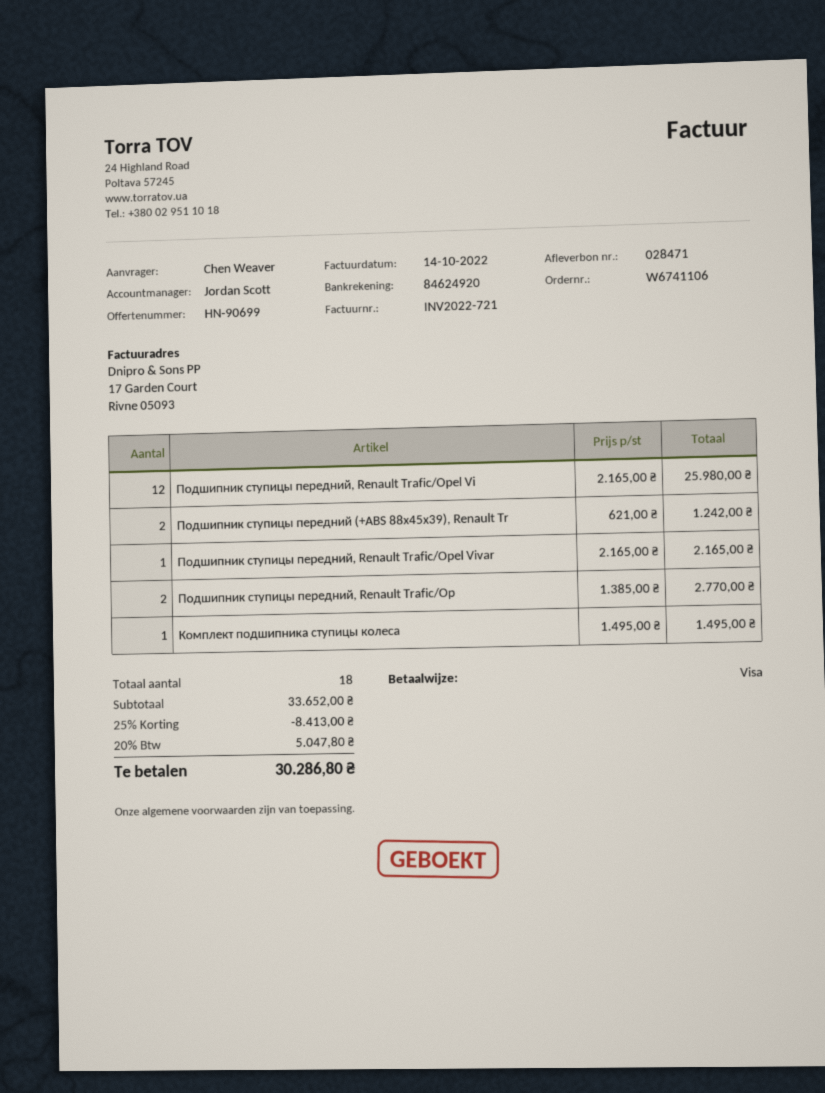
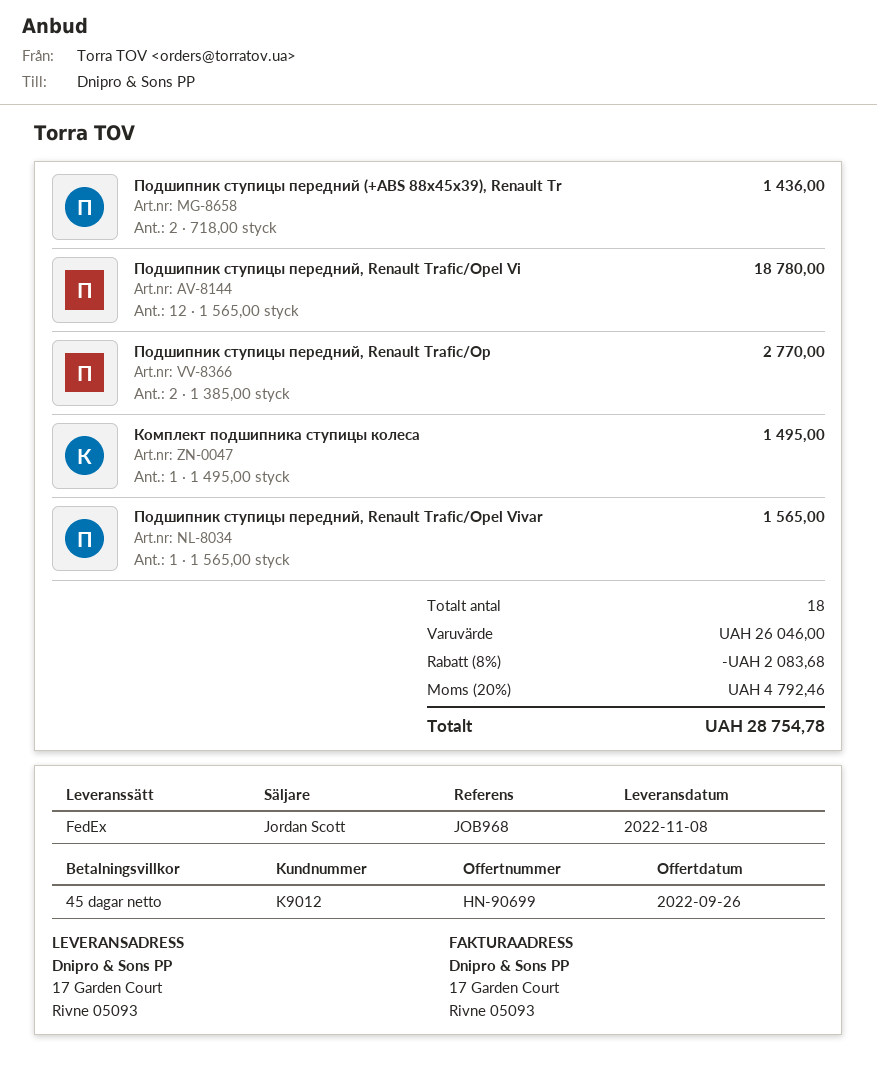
Подшипник ступицы передний, Renault Trafic/Opel Vi: 12 x 2165.00 = 25980.00 -> 12 x 1565.00 = 18780.00
Подшипник ступицы передний (+ABS 88x45x39), Renault Tr: 2 x 621.00 = 1242.00 -> 2 x 718.00 = 1436.00
Подшипник ступицы передний, Renault Trafic/Opel Vivar: 1 x 2165.00 = 2165.00 -> 1 x 1565.00 = 1565.00
subtotal: 33652.00 -> 26046.00
discount: 25% = 8413.00 -> 8% = 2083.68
tax: 20% = 5047.80 -> 20% = 4792.46
total: 30286.80 -> 28754.78

